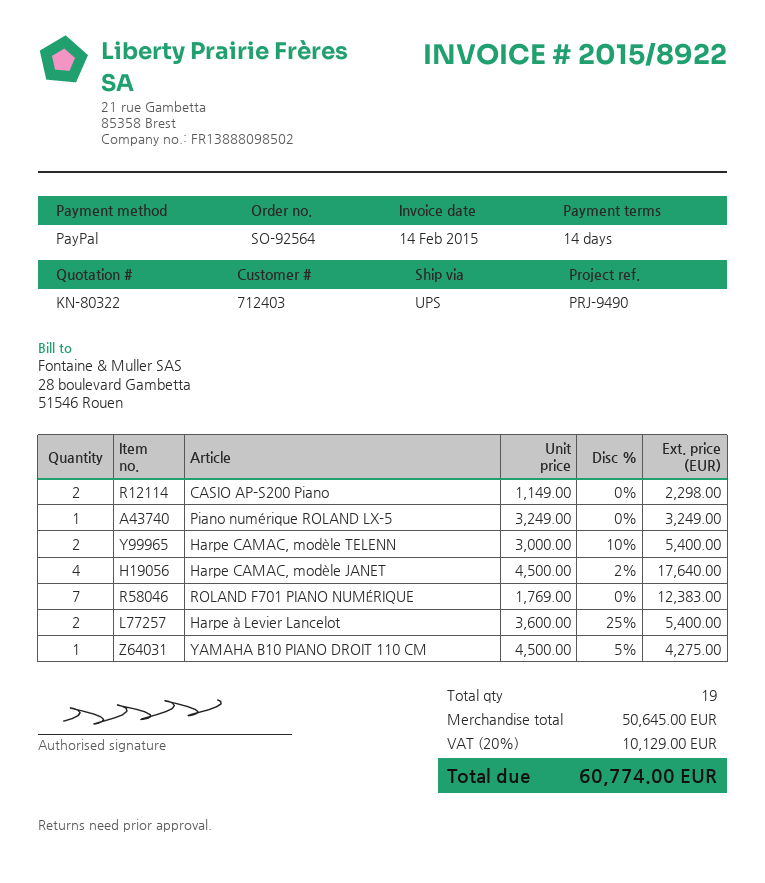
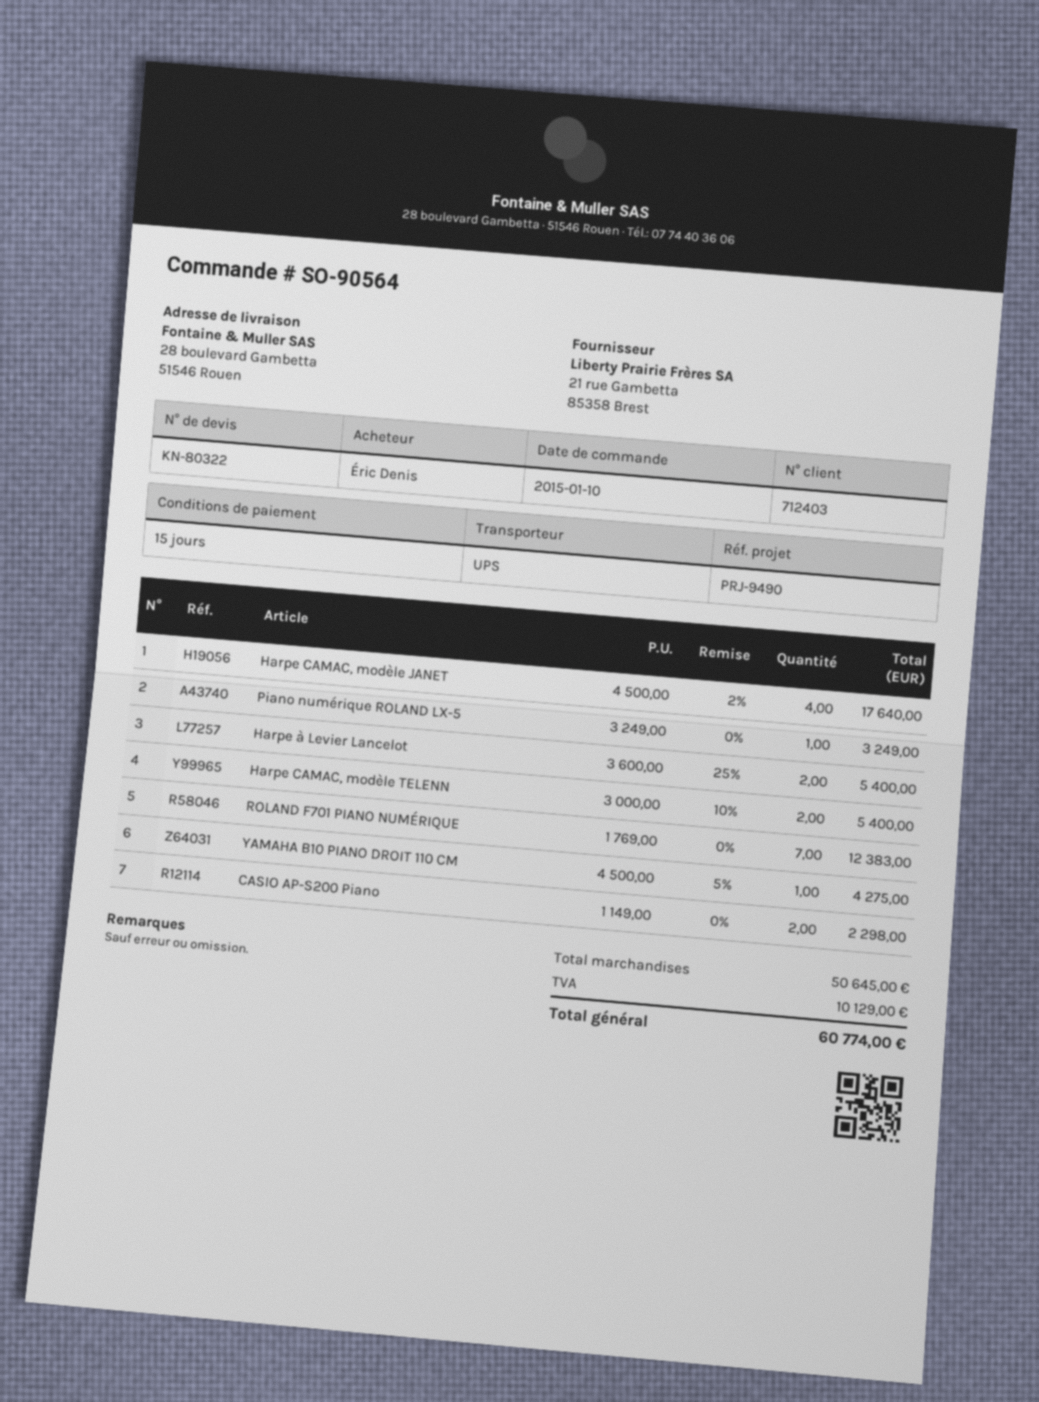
order number: SO-92564 -> SO-90564
payment terms: 14 days -> 15 days

